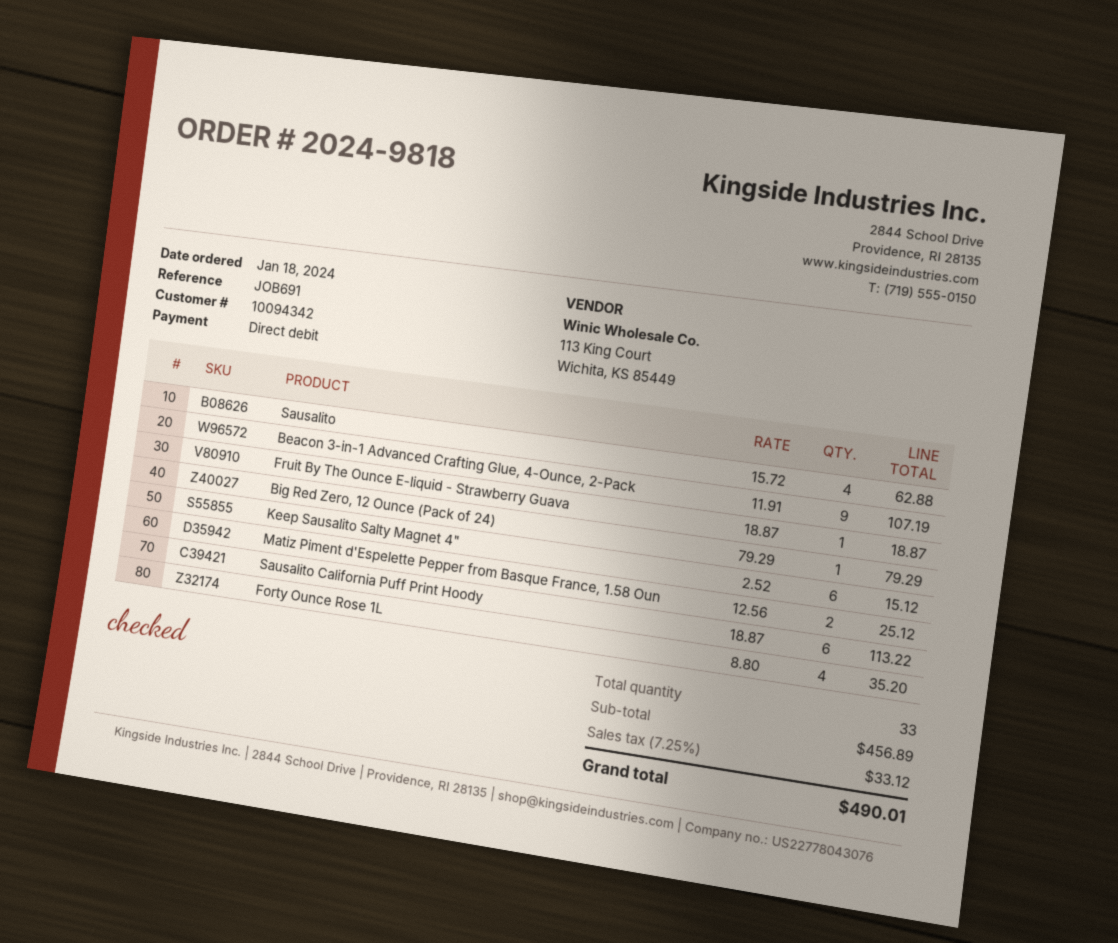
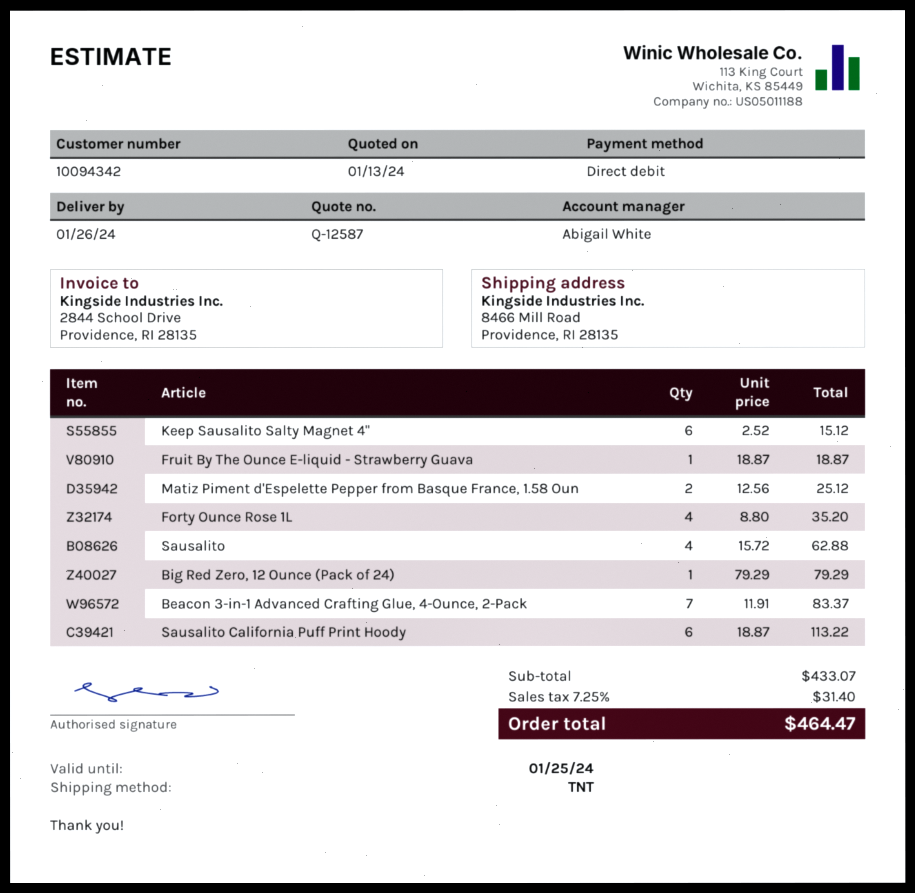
Beacon 3-in-1 Advanced Crafting Glue, 4-Ounce, 2-Pack: 9 x 11.91 = 107.19 -> 7 x 11.91 = 83.37
subtotal: 456.89 -> 433.07
tax: 7.25% = 33.12 -> 7.25% = 31.40
total: 490.01 -> 464.47

